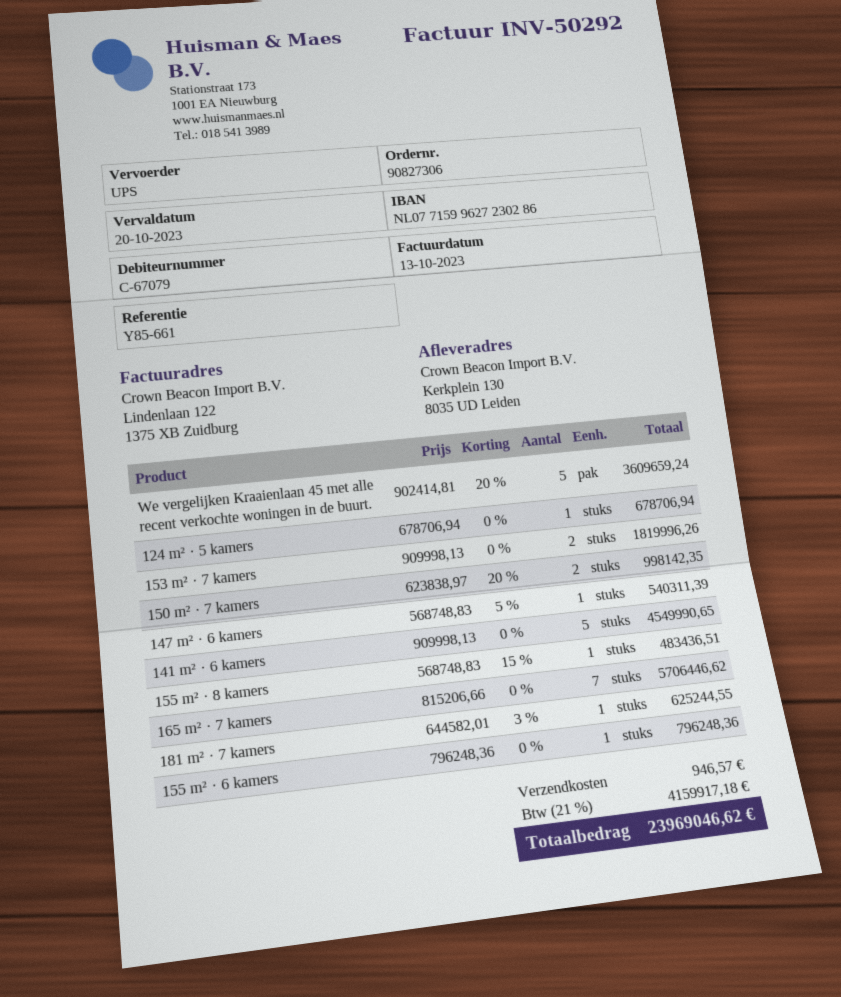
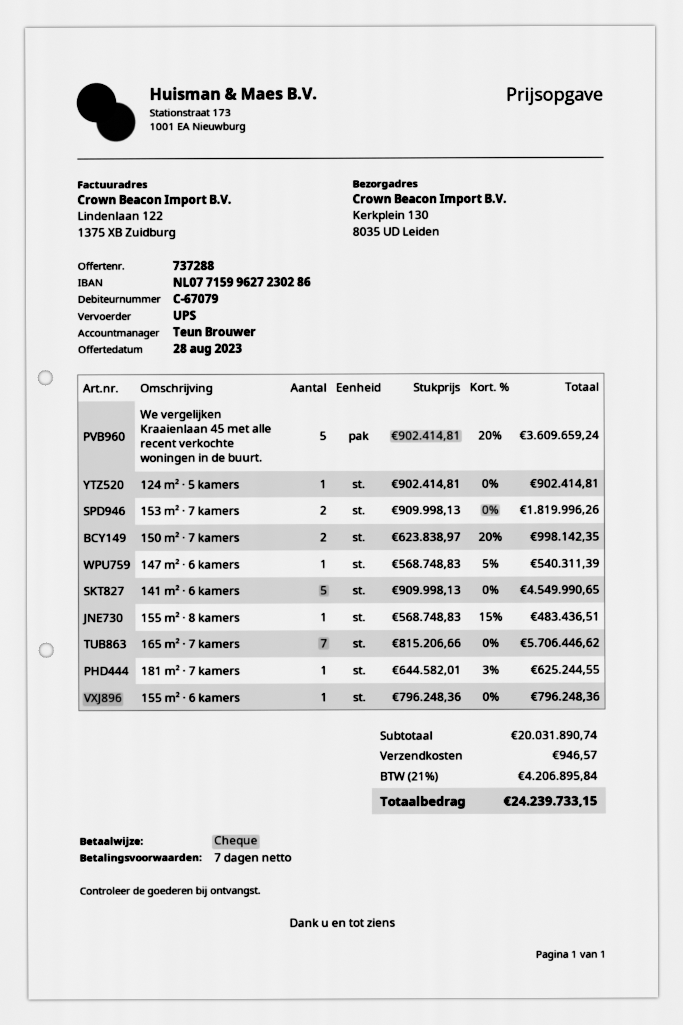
124 m² · 5 kamers: 1 x 678706.94 = 678706.94 -> 1 x 902414.81 = 902414.81
tax: 21% = 4159917.18 -> 21% = 4206895.84
total: 23969046.62 -> 24239733.15

